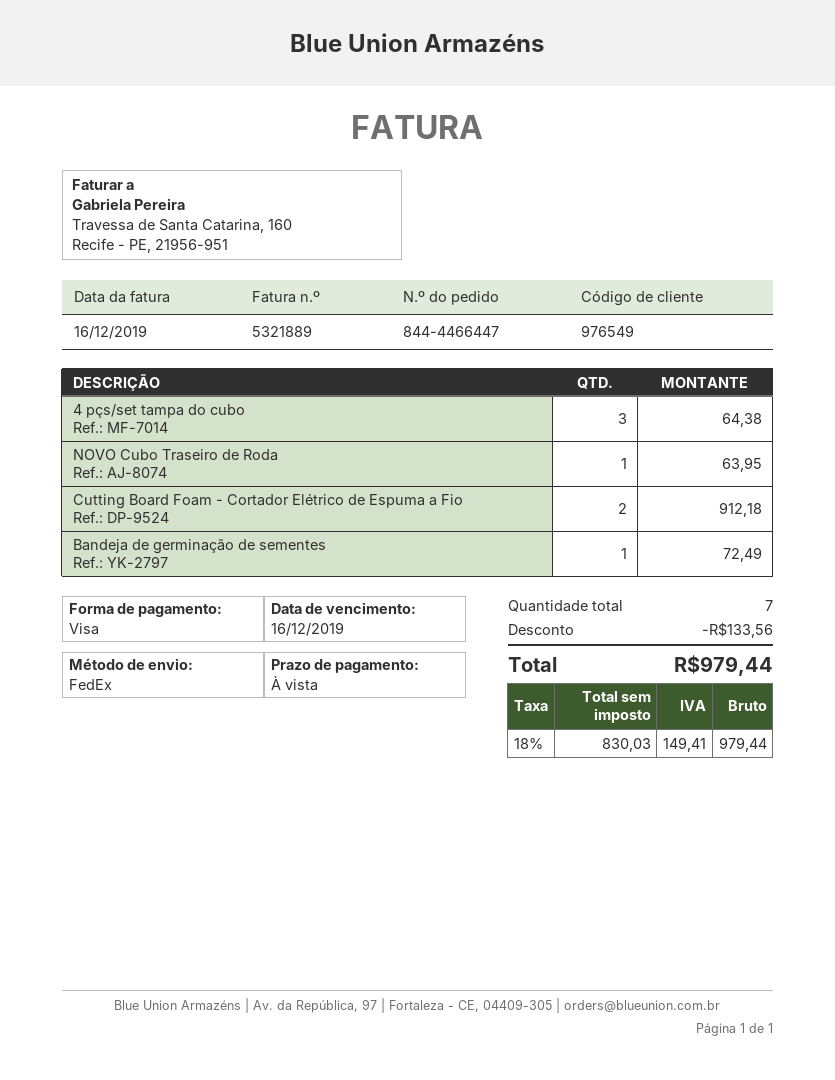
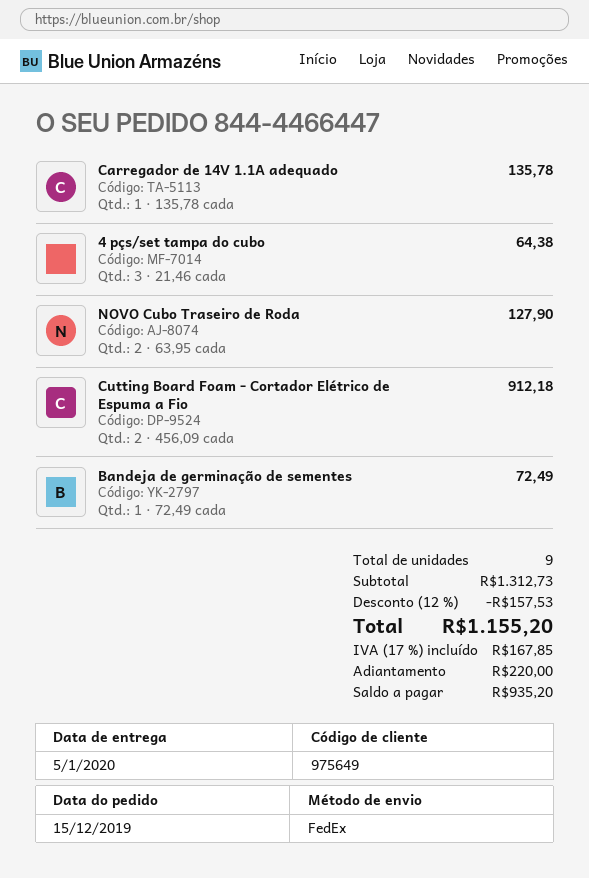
customer number: 976549 -> 975649
NOVO Cubo Traseiro de Roda: 1 for 63.95 -> 2 for 127.90
Carregador de 14V 1.1A adequado: none -> 1 for 135.78
total quantity: 7 -> 9
discount: 133.56 -> 157.53
tax: 18% = 149.41 -> 17% = 167.85
total: 979.44 -> 1155.20

